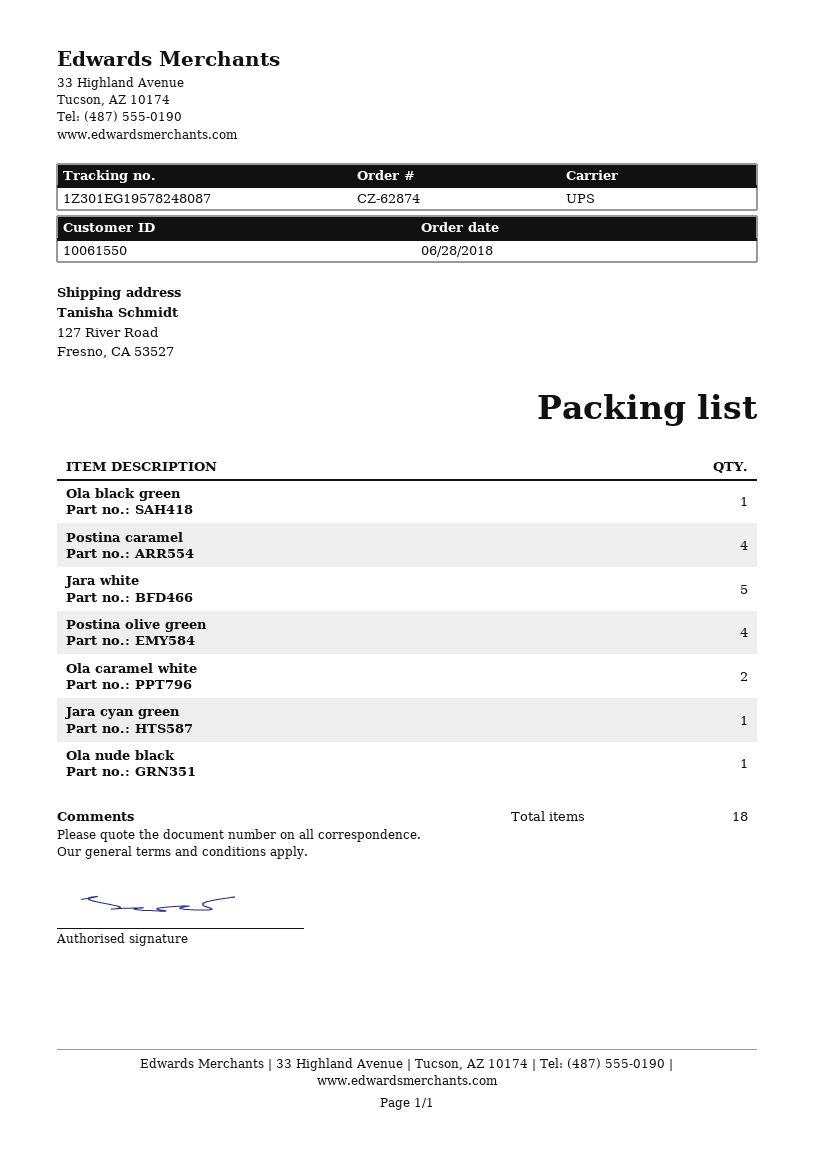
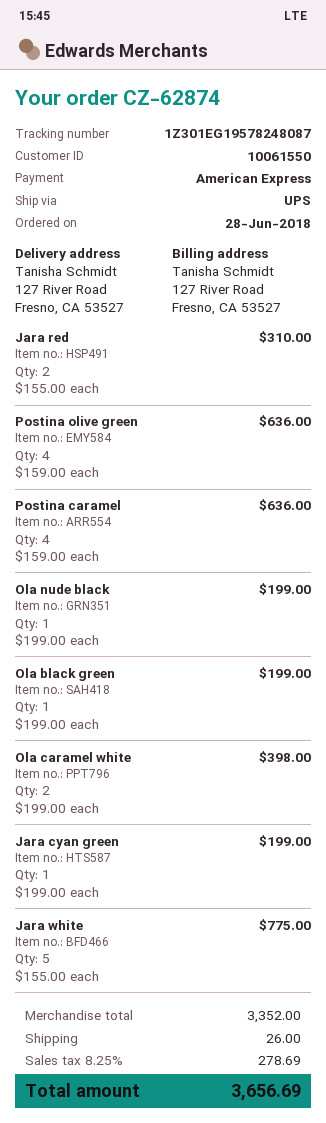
Jara red: none -> 2

